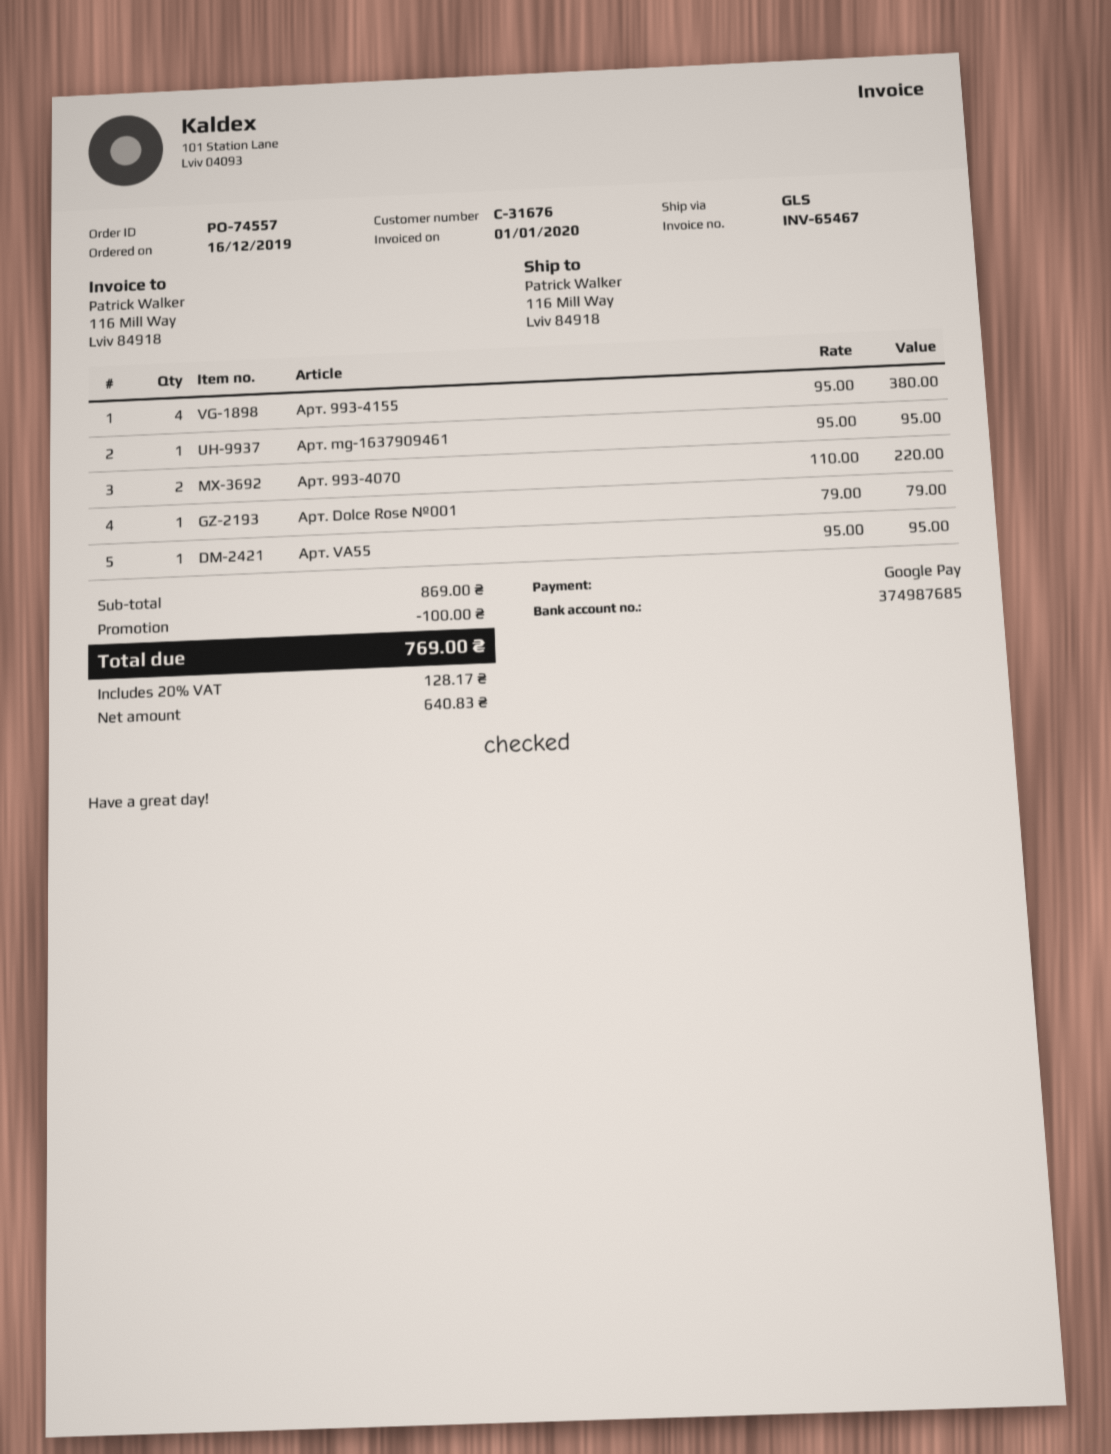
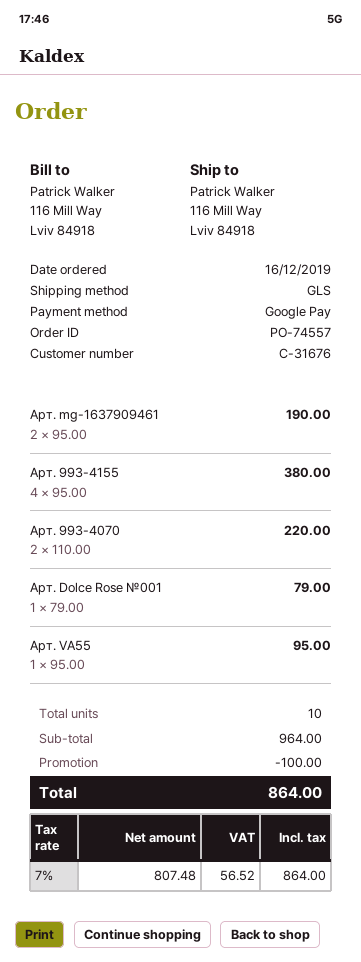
Арт. mg-1637909461: 1 x 95.00 = 95.00 -> 2 x 95.00 = 190.00
subtotal: 869.00 -> 964.00
net: 640.83 -> 807.48
tax: 20% = 128.17 -> 7% = 56.52
total: 769.00 -> 864.00

